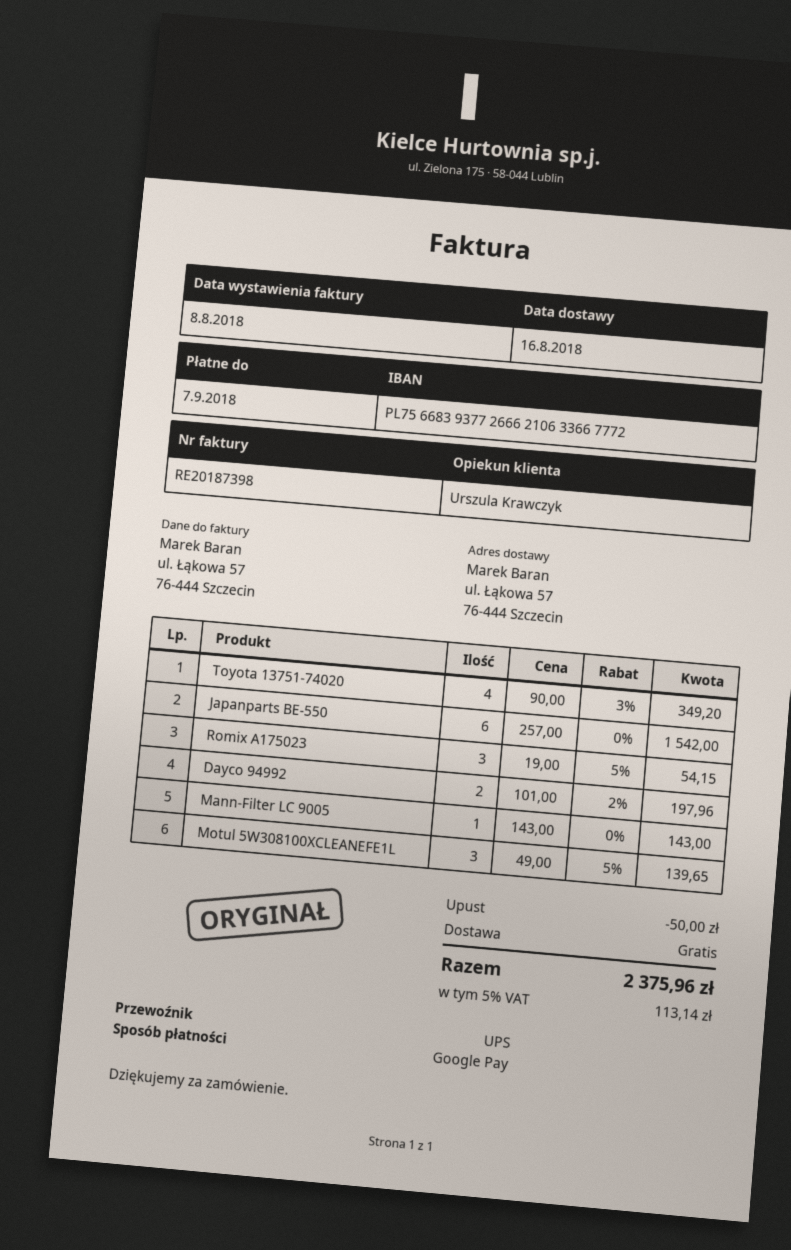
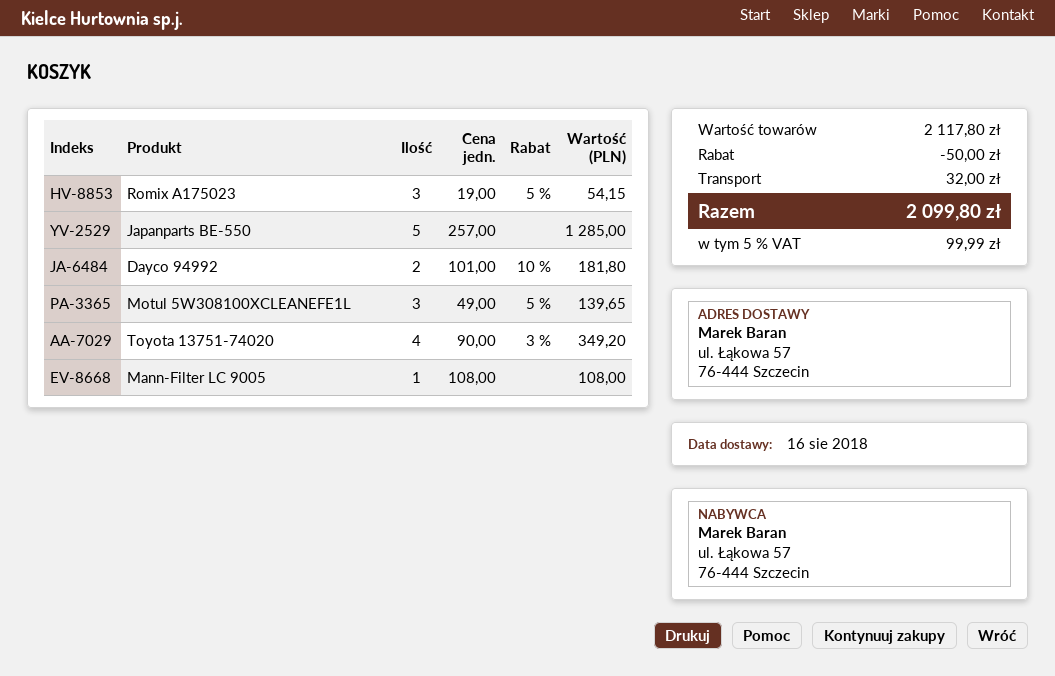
Japanparts BE-550: 6 x 257.00 = 1542.00 -> 5 x 257.00 = 1285.00
Dayco 94992: 2 x 101.00 - 2% = 197.96 -> 2 x 101.00 - 10% = 181.80
Mann-Filter LC 9005: 1 x 143.00 = 143.00 -> 1 x 108.00 = 108.00
shipping: 0.00 -> 32.00
tax: 5% = 113.14 -> 5% = 99.99
total: 2375.96 -> 2099.80

